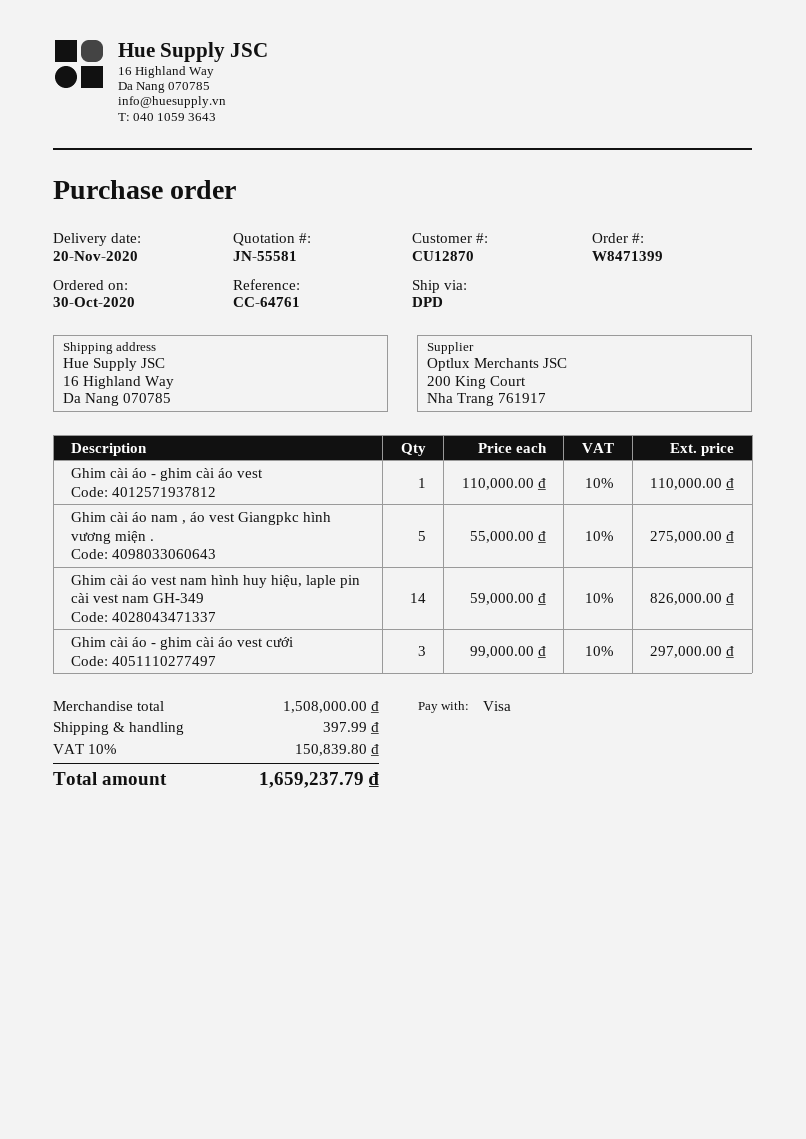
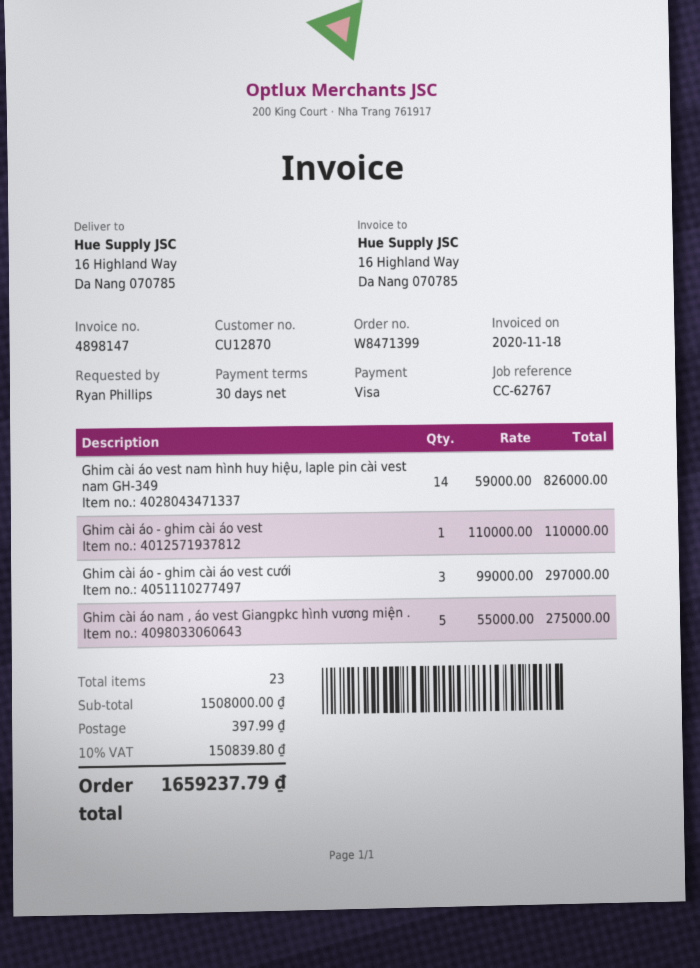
reference: CC-64761 -> CC-62767

